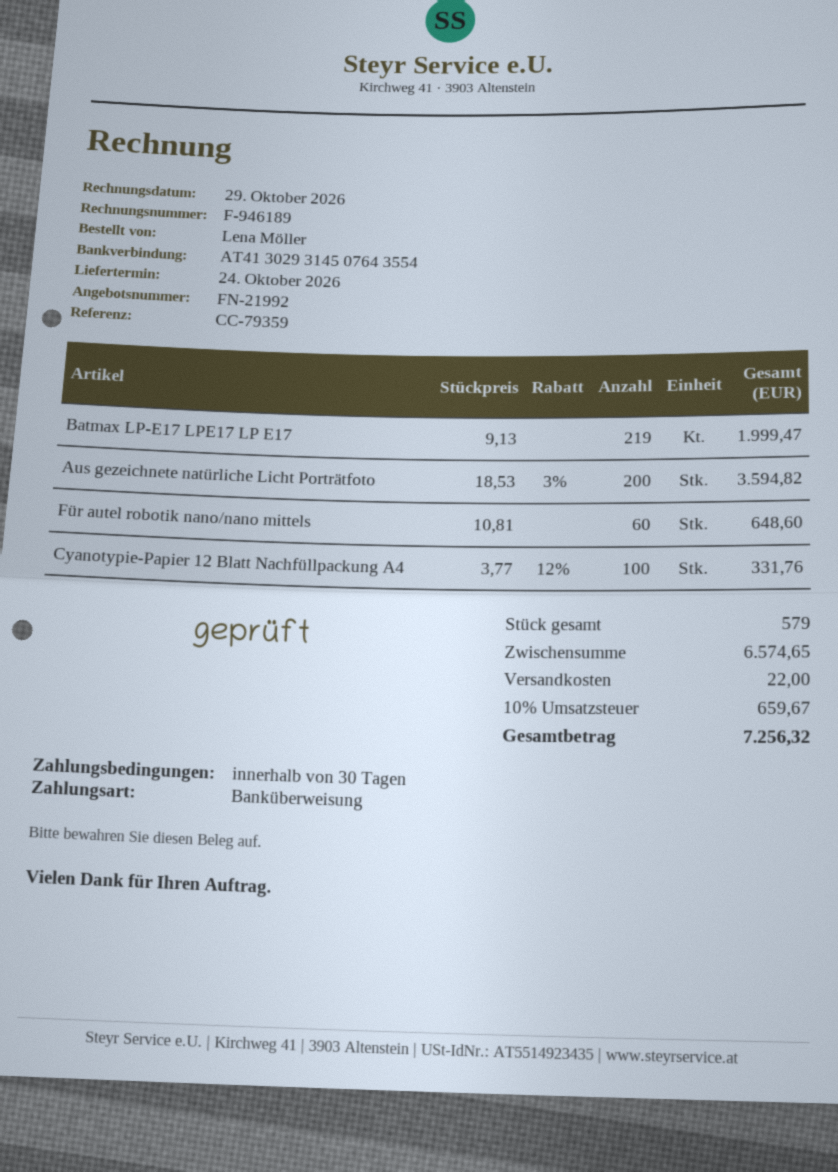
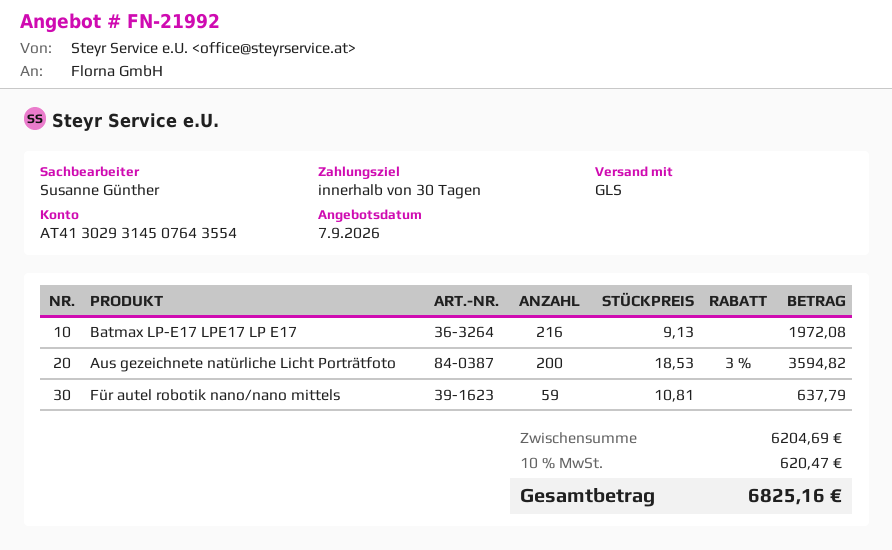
Batmax LP-E17 LPE17 LP E17: 219 x 9.13 = 1999.47 -> 216 x 9.13 = 1972.08
Für autel robotik nano/nano mittels: 60 x 10.81 = 648.60 -> 59 x 10.81 = 637.79
Cyanotypie-Papier 12 Blatt Nachfüllpackung A4: 100 x 3.77 - 12% = 331.76 -> none
subtotal: 6574.65 -> 6204.69
shipping: 22.00 -> none
tax: 10% = 659.67 -> 10% = 620.47
total: 7256.32 -> 6825.16

